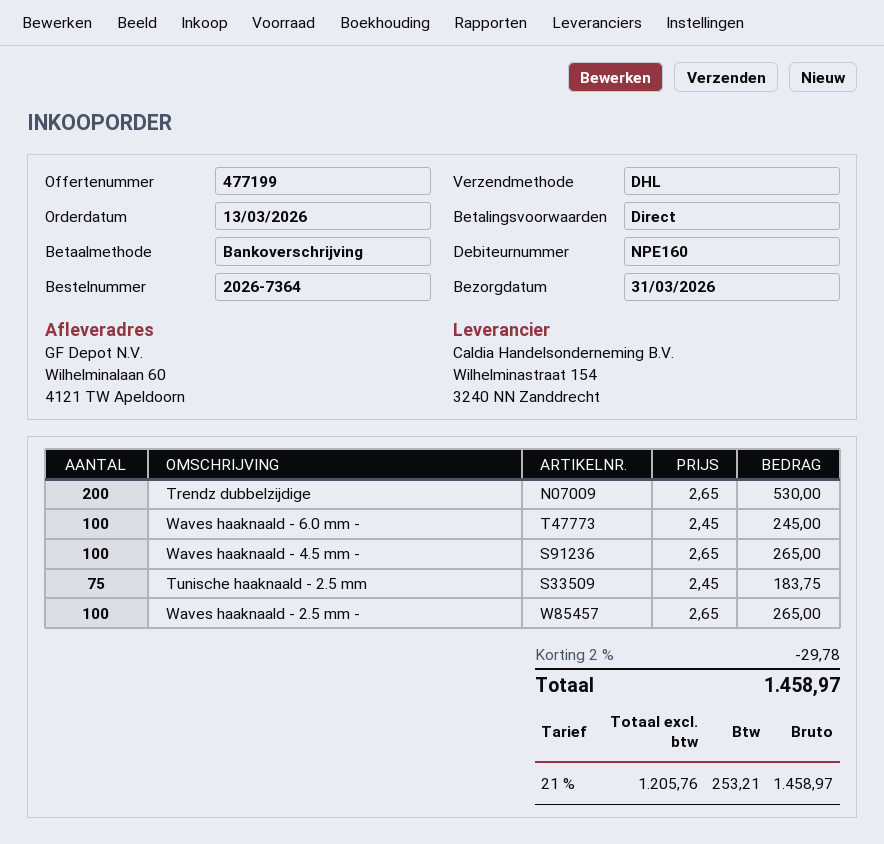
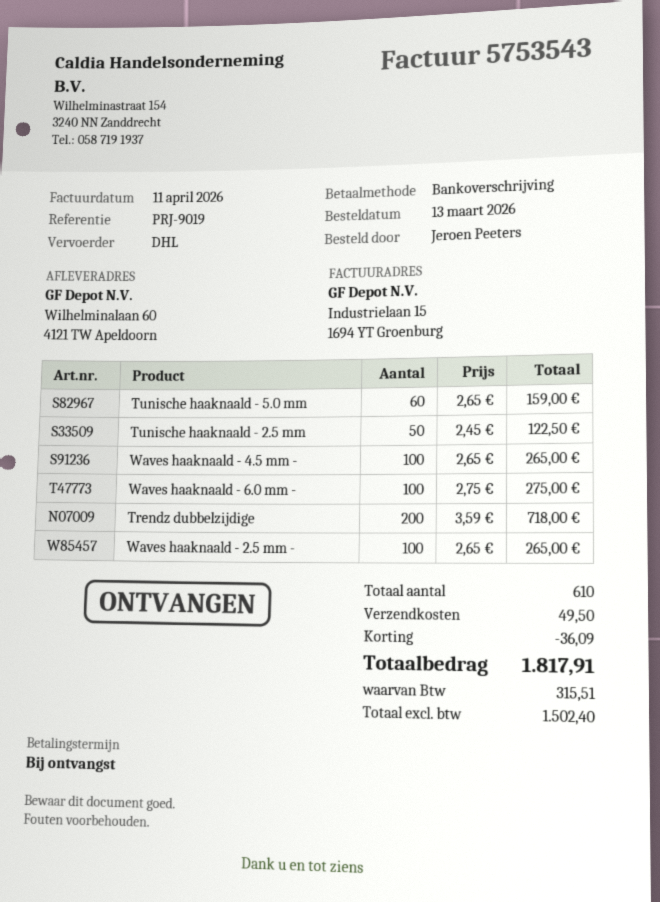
Trendz dubbelzijdige: 200 x 2.65 = 530.00 -> 200 x 3.59 = 718.00
Waves haaknaald - 6.0 mm -: 100 x 2.45 = 245.00 -> 100 x 2.75 = 275.00
Tunische haaknaald - 2.5 mm: 75 x 2.45 = 183.75 -> 50 x 2.45 = 122.50
Tunische haaknaald - 5.0 mm: none -> 60 x 2.65 = 159.00
discount: 29.78 -> 36.09
shipping: none -> 49.50
net: 1205.76 -> 1502.40
tax: 253.21 -> 315.51
total: 1458.97 -> 1817.91

